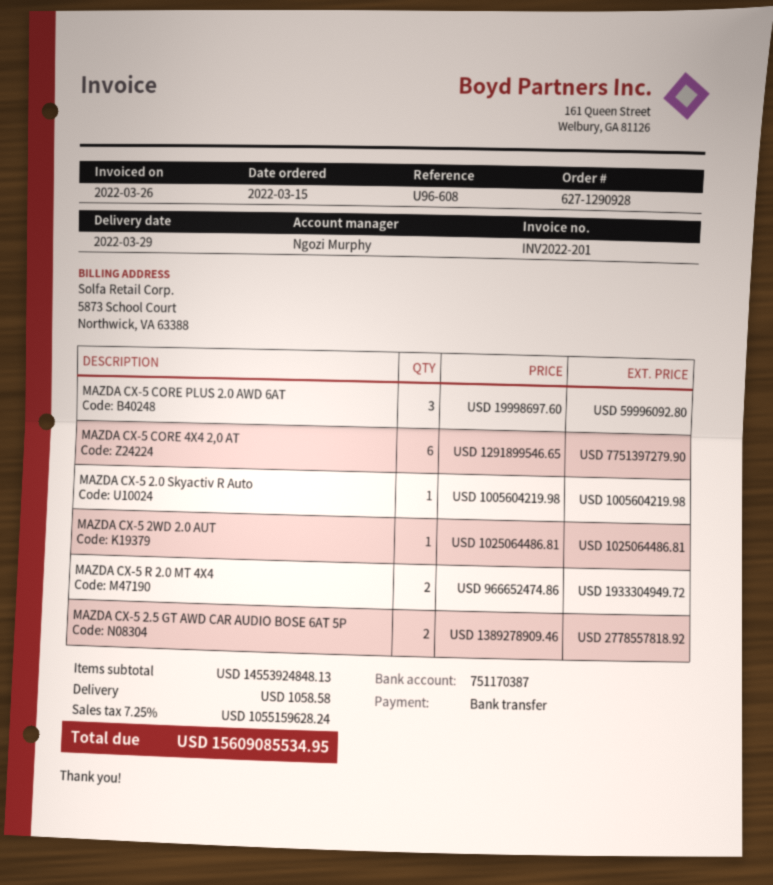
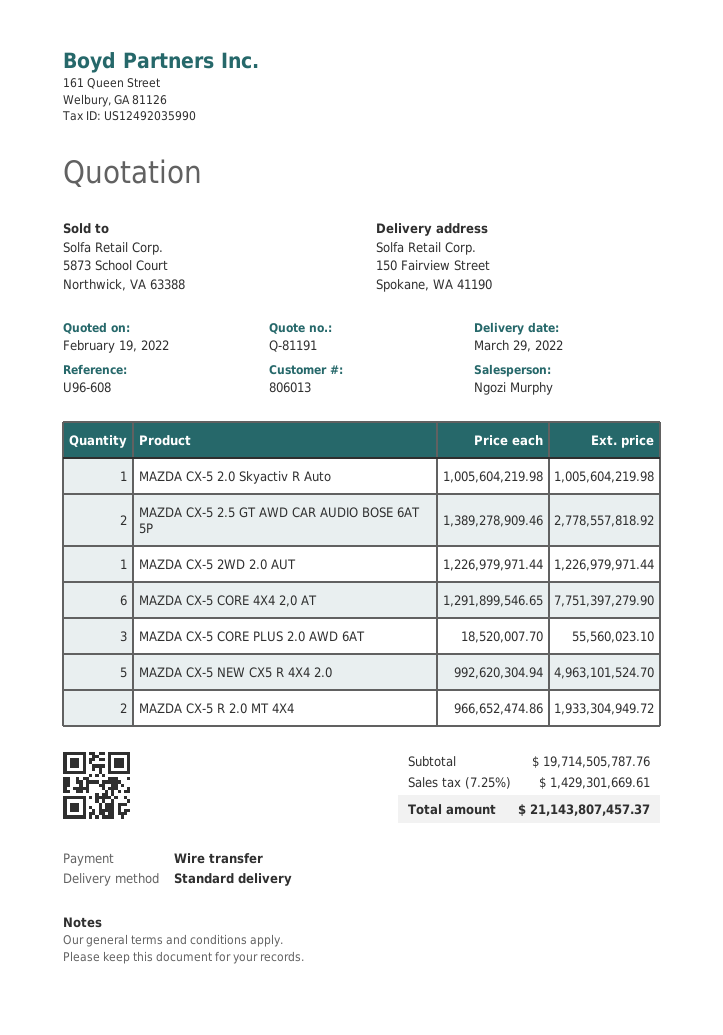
MAZDA CX-5 CORE PLUS 2.0 AWD 6AT: 3 x 19998697.60 = 59996092.80 -> 3 x 18520007.70 = 55560023.10
MAZDA CX-5 2WD 2.0 AUT: 1 x 1025064486.81 = 1025064486.81 -> 1 x 1226979971.44 = 1226979971.44
MAZDA CX-5 NEW CX5 R 4X4 2.0: none -> 5 x 992620304.94 = 4963101524.70
subtotal: 14553924848.13 -> 19714505787.76
shipping: 1058.58 -> none
tax: 7.25% = 1055159628.24 -> 7.25% = 1429301669.61
total: 15609085534.95 -> 21143807457.37

